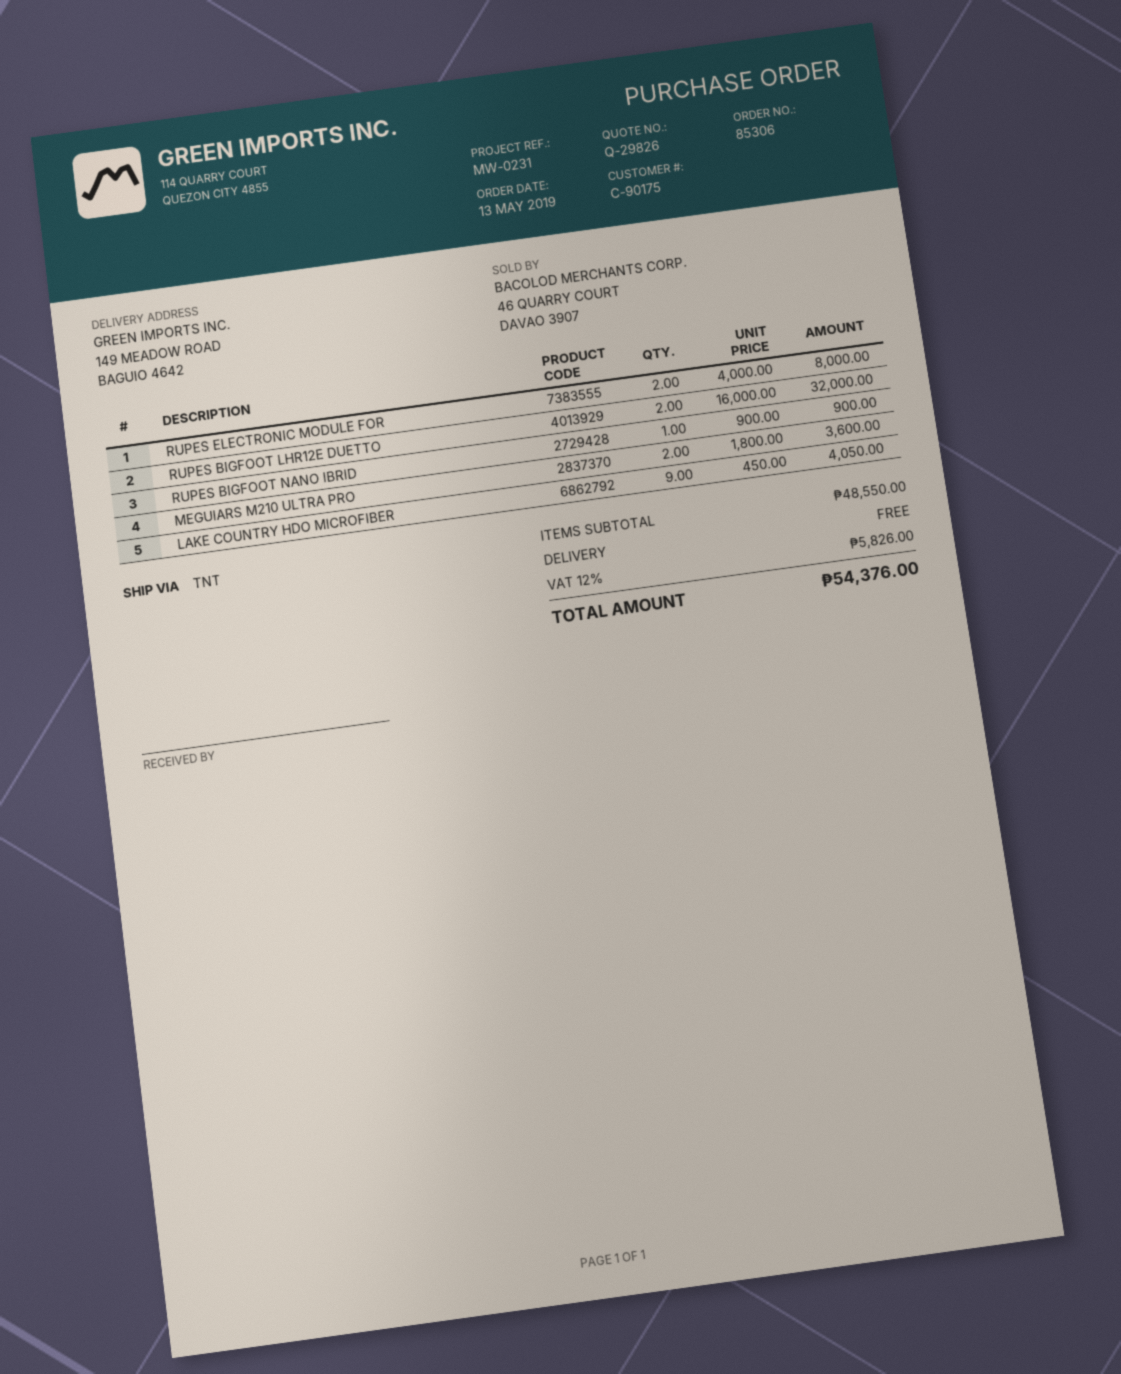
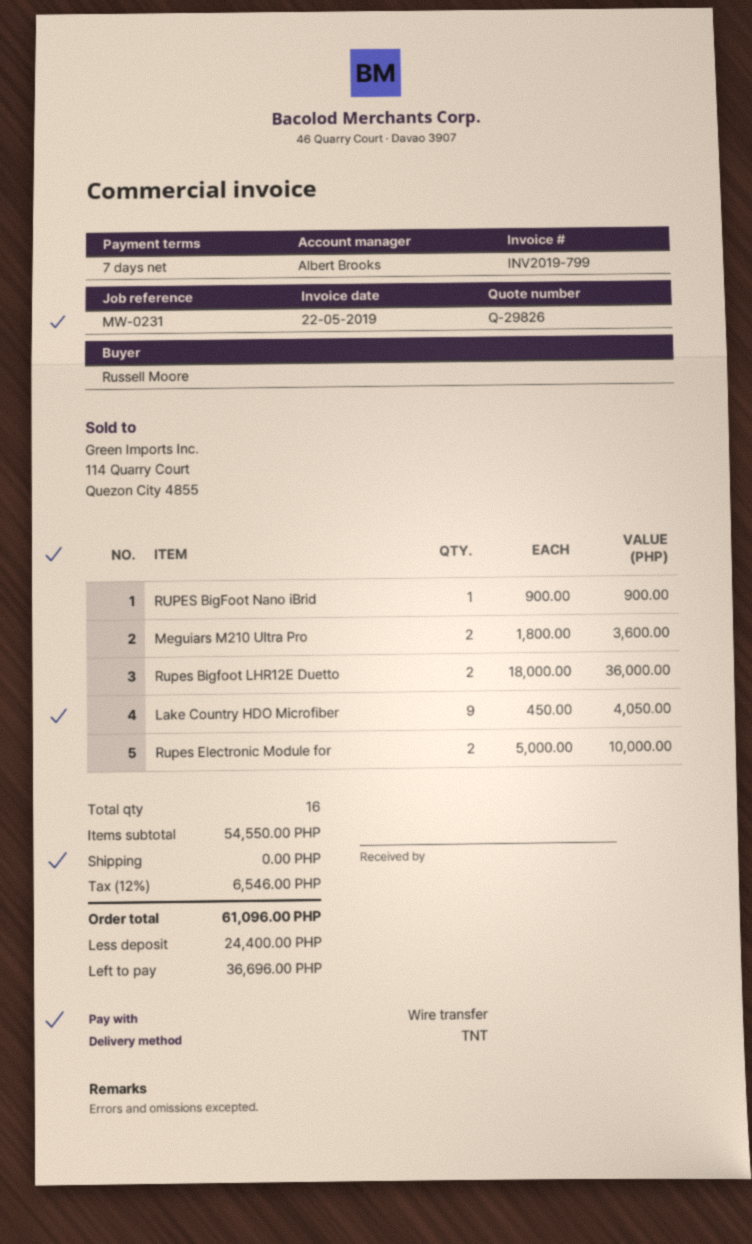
RUPES ELECTRONIC MODULE FOR: 2 x 4000.00 = 8000.00 -> 2 x 5000.00 = 10000.00
RUPES BIGFOOT LHR12E DUETTO: 2 x 16000.00 = 32000.00 -> 2 x 18000.00 = 36000.00
subtotal: 48550.00 -> 54550.00
tax: 12% = 5826.00 -> 12% = 6546.00
total: 54376.00 -> 61096.00

